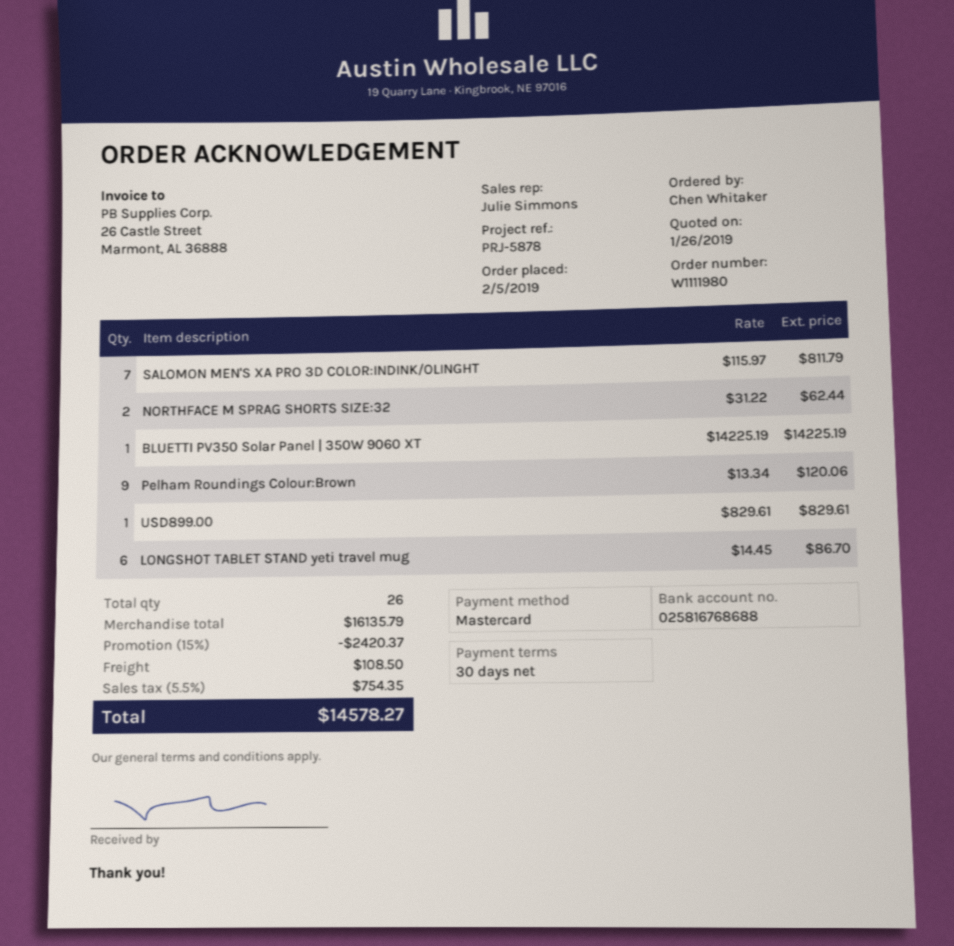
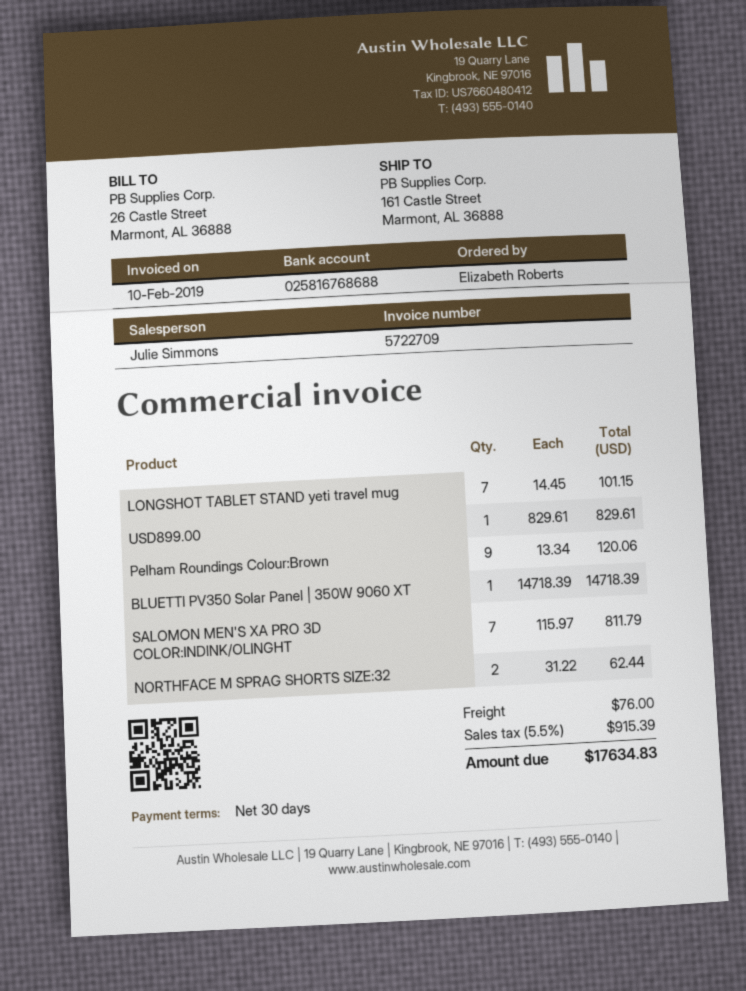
ordered by: Chen Whitaker -> Elizabeth Roberts
BLUETTI PV350 Solar Panel | 350W 9060 XT: 1 x 14225.19 = 14225.19 -> 1 x 14718.39 = 14718.39
LONGSHOT TABLET STAND yeti travel mug: 6 x 14.45 = 86.70 -> 7 x 14.45 = 101.15
discount: 15% = 2420.37 -> none
shipping: 108.50 -> 76.00
tax: 5.5% = 754.35 -> 5.5% = 915.39
total: 14578.27 -> 17634.83

